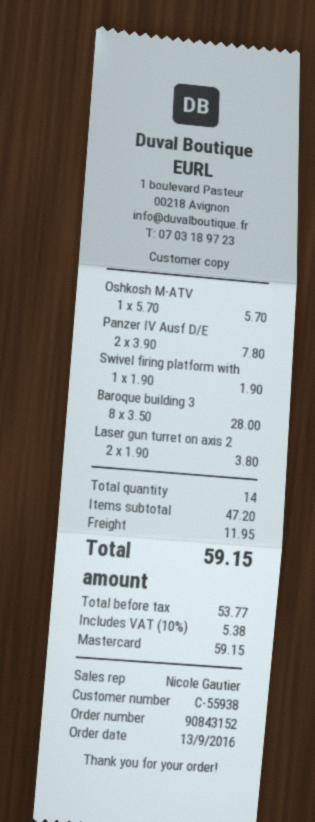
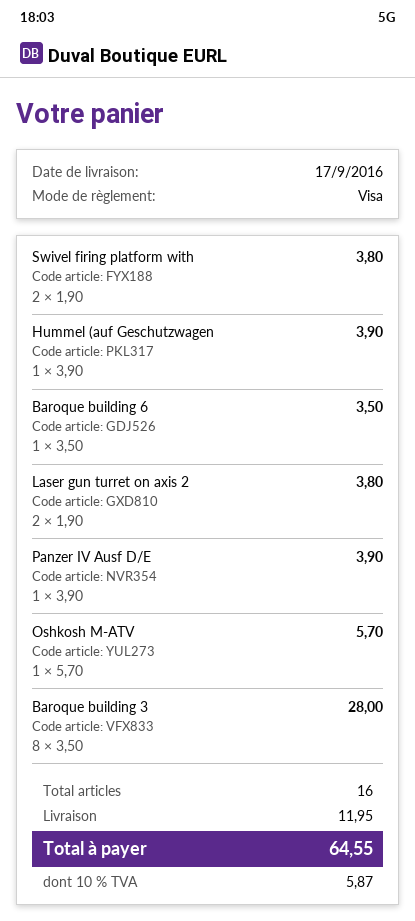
payment method: Mastercard -> Visa
Panzer IV Ausf D/E: 2 x 3.90 = 7.80 -> 1 x 3.90 = 3.90
Swivel firing platform with: 1 x 1.90 = 1.90 -> 2 x 1.90 = 3.80
Hummel (auf Geschutzwagen: none -> 1 x 3.90 = 3.90
Baroque building 6: none -> 1 x 3.50 = 3.50
total quantity: 14 -> 16
tax: 10% = 5.38 -> 10% = 5.87
total: 59.15 -> 64.55

